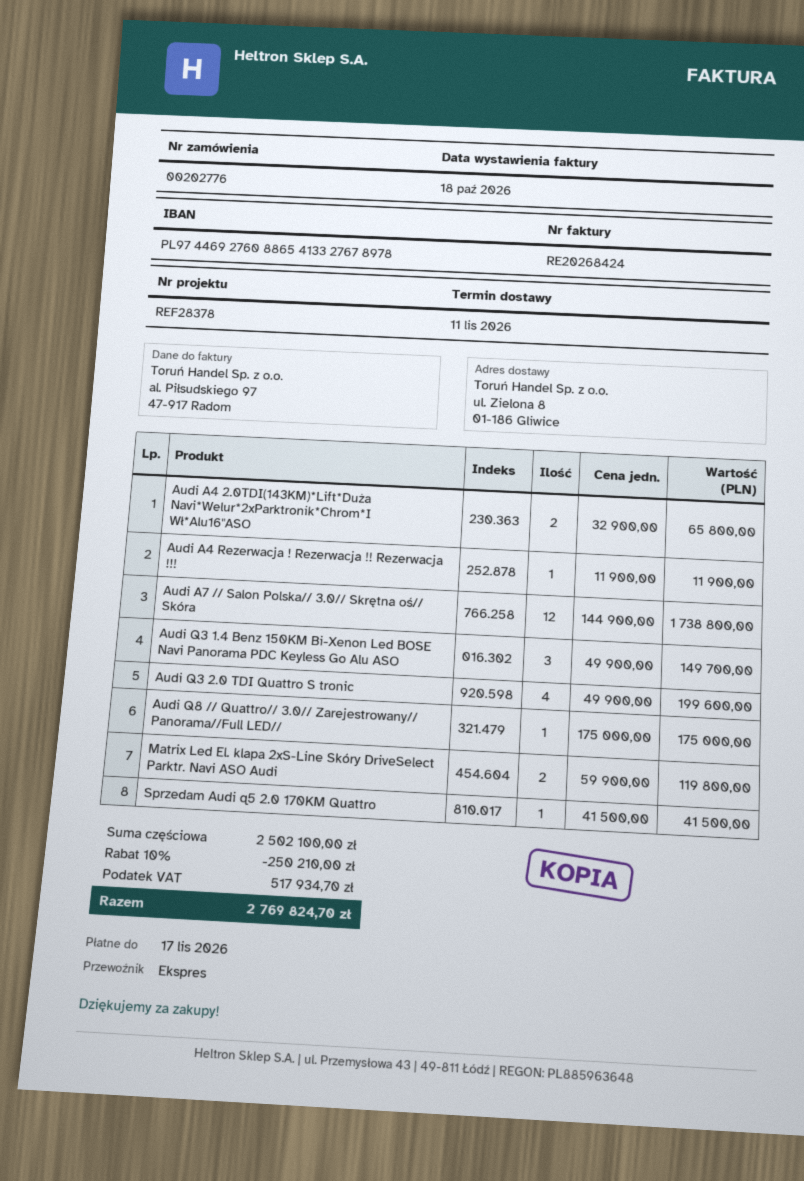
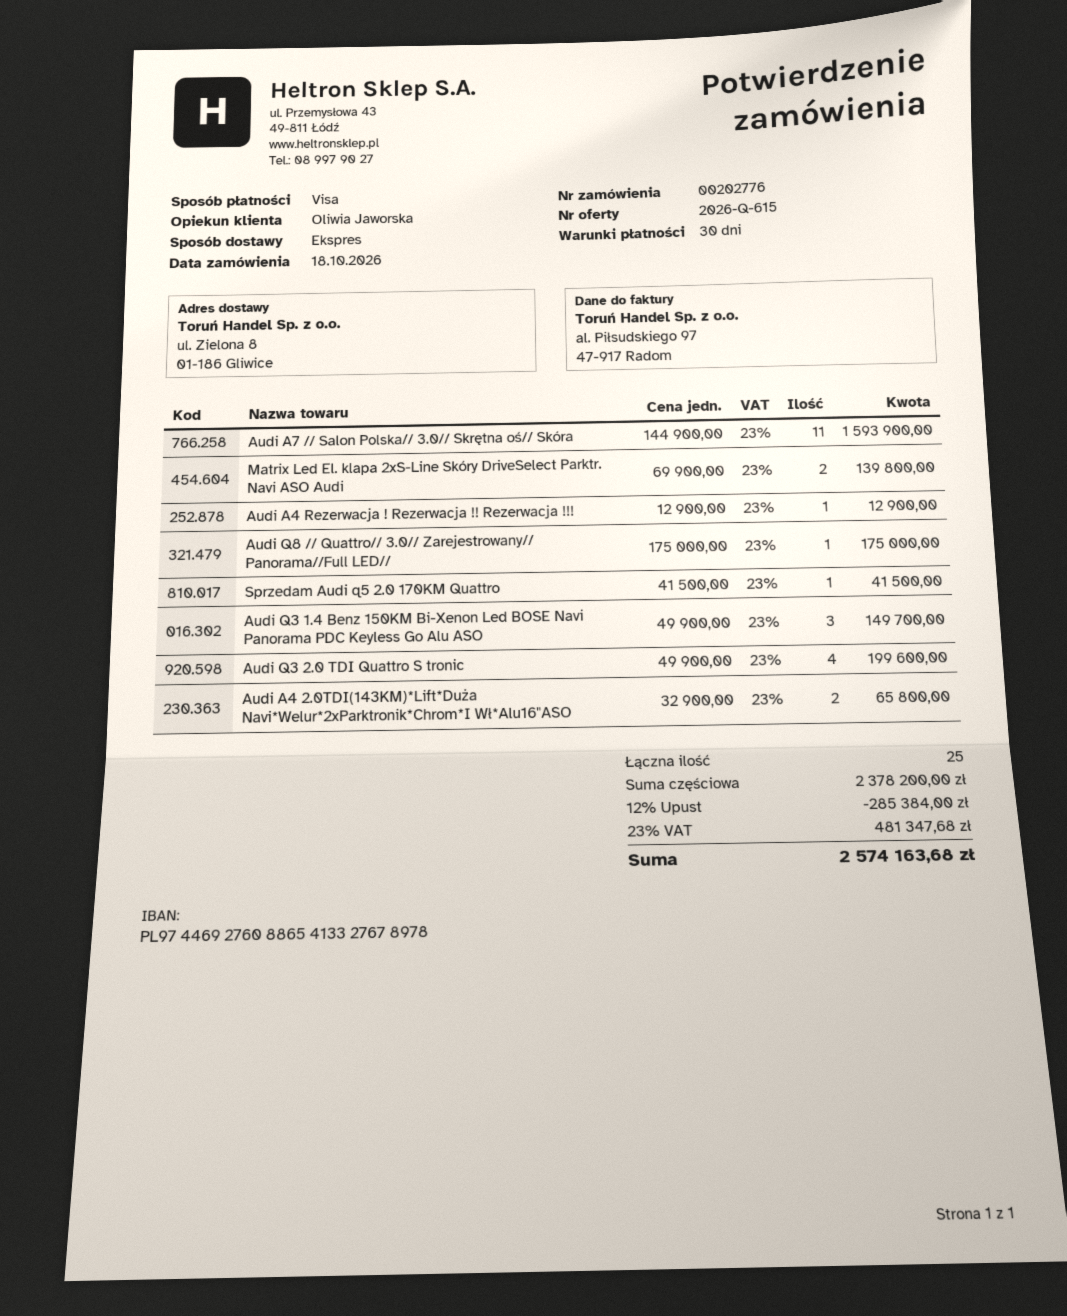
Audi A4 Rezerwacja ! Rezerwacja !! Rezerwacja !!!: 1 x 11900.00 = 11900.00 -> 1 x 12900.00 = 12900.00
Audi A7 // Salon Polska// 3.0// Skrętna oś// Skóra: 12 x 144900.00 = 1738800.00 -> 11 x 144900.00 = 1593900.00
Matrix Led El. klapa 2xS-Line Skóry DriveSelect Parktr. Navi ASO Audi: 2 x 59900.00 = 119800.00 -> 2 x 69900.00 = 139800.00
subtotal: 2502100.00 -> 2378200.00
discount: 10% = 250210.00 -> 12% = 285384.00
tax: 517934.70 -> 481347.68
total: 2769824.70 -> 2574163.68

